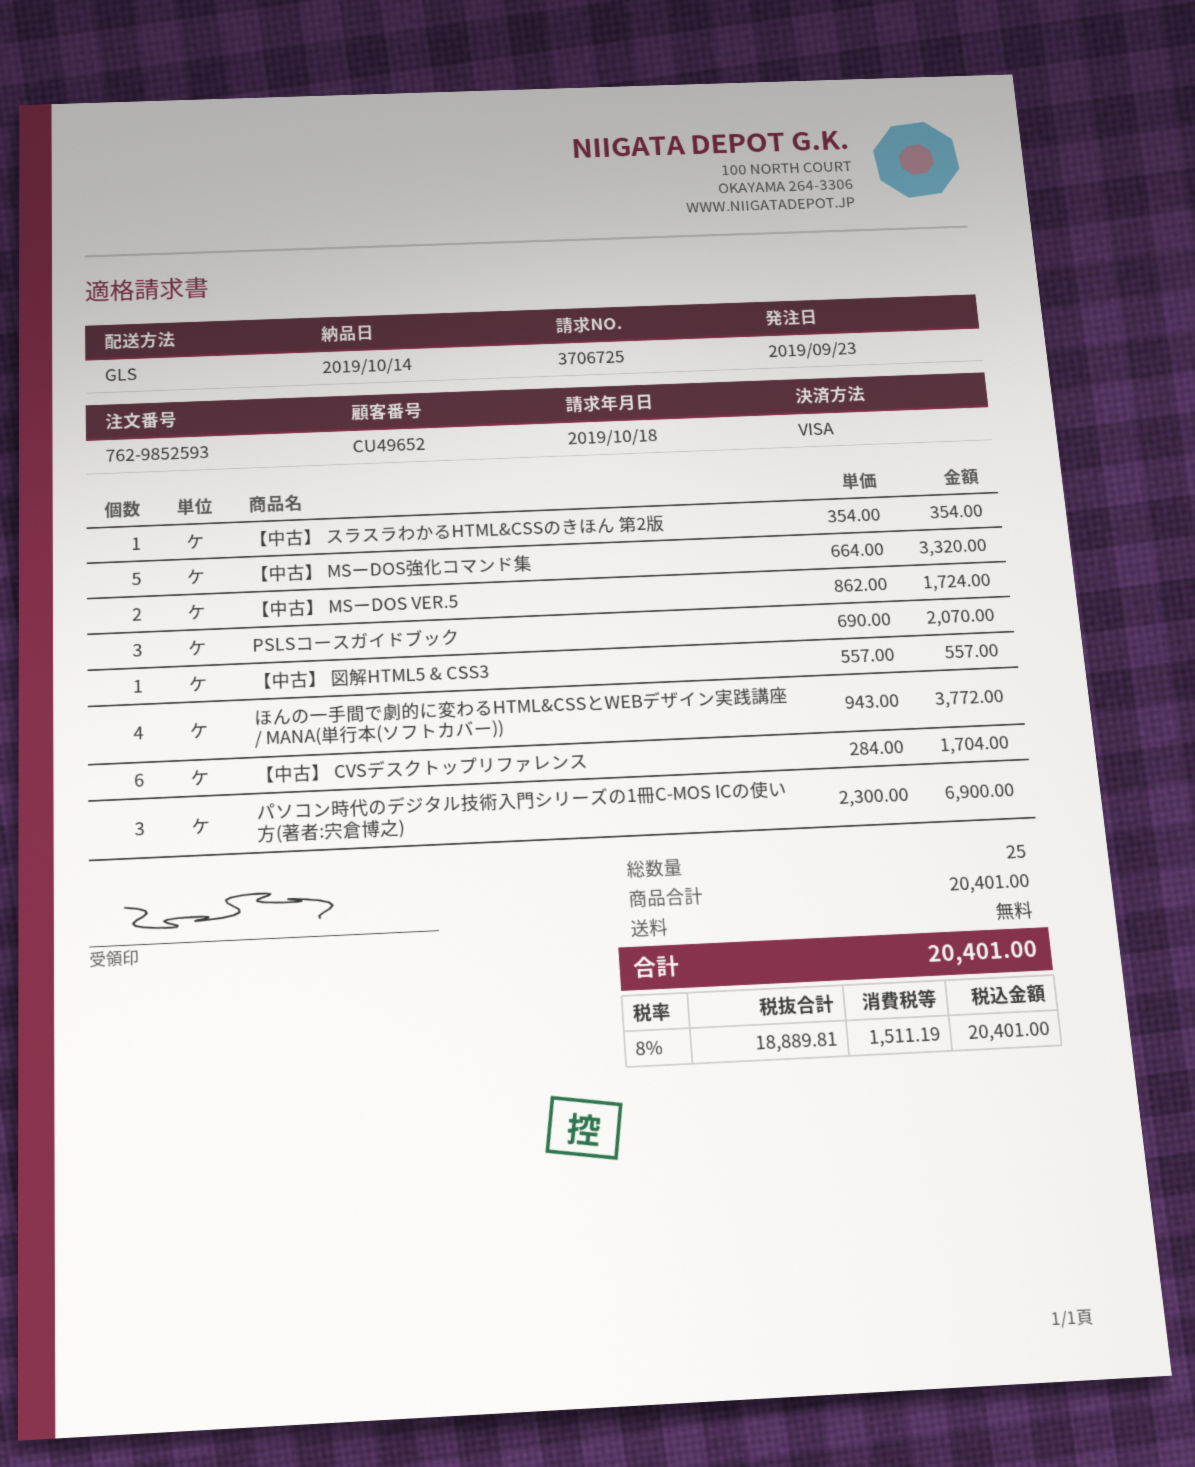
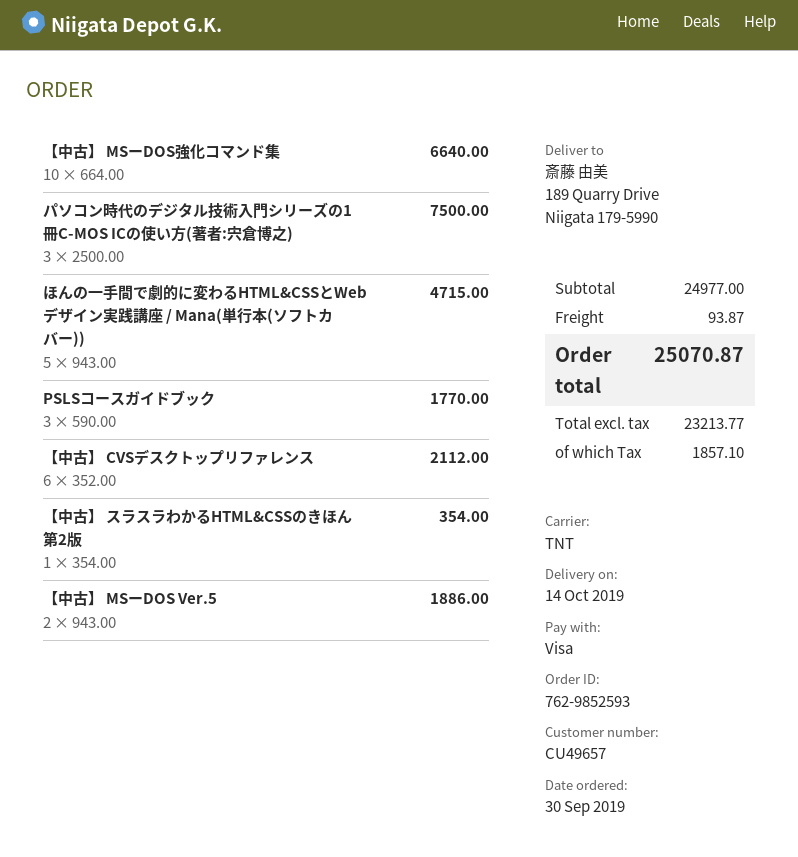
order date: 2019-09-23 -> 2019-09-30
customer number: CU49652 -> CU49657
shipping method: GLS -> TNT
【中古】 MSーDOS強化コマンド集: 5 x 664.00 = 3320.00 -> 10 x 664.00 = 6640.00
【中古】 MSーDOS VER.5: 2 x 862.00 = 1724.00 -> 2 x 943.00 = 1886.00
PSLSコースガイドブック: 3 x 690.00 = 2070.00 -> 3 x 590.00 = 1770.00
【中古】 図解HTML5 & CSS3: 1 x 557.00 = 557.00 -> none
ほんの一手間で劇的に変わるHTML&CSSとWEBデザイン実践講座 / MANA(単行本(ソフトカバー)): 4 x 943.00 = 3772.00 -> 5 x 943.00 = 4715.00
【中古】 CVSデスクトップリファレンス: 6 x 284.00 = 1704.00 -> 6 x 352.00 = 2112.00
パソコン時代のデジタル技術入門シリーズの1冊C-MOS ICの使い方(著者:宍倉博之): 3 x 2300.00 = 6900.00 -> 3 x 2500.00 = 7500.00
subtotal: 20401.00 -> 24977.00
shipping: 0.00 -> 93.87
net: 18889.81 -> 23213.77
tax: 1511.19 -> 1857.10
total: 20401.00 -> 25070.87

